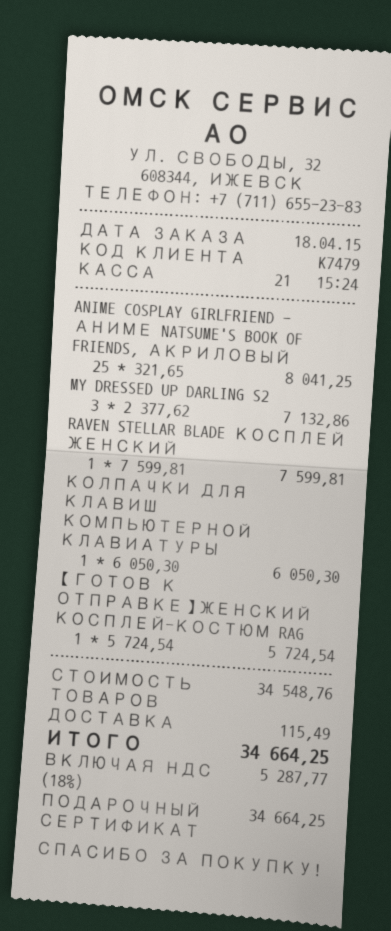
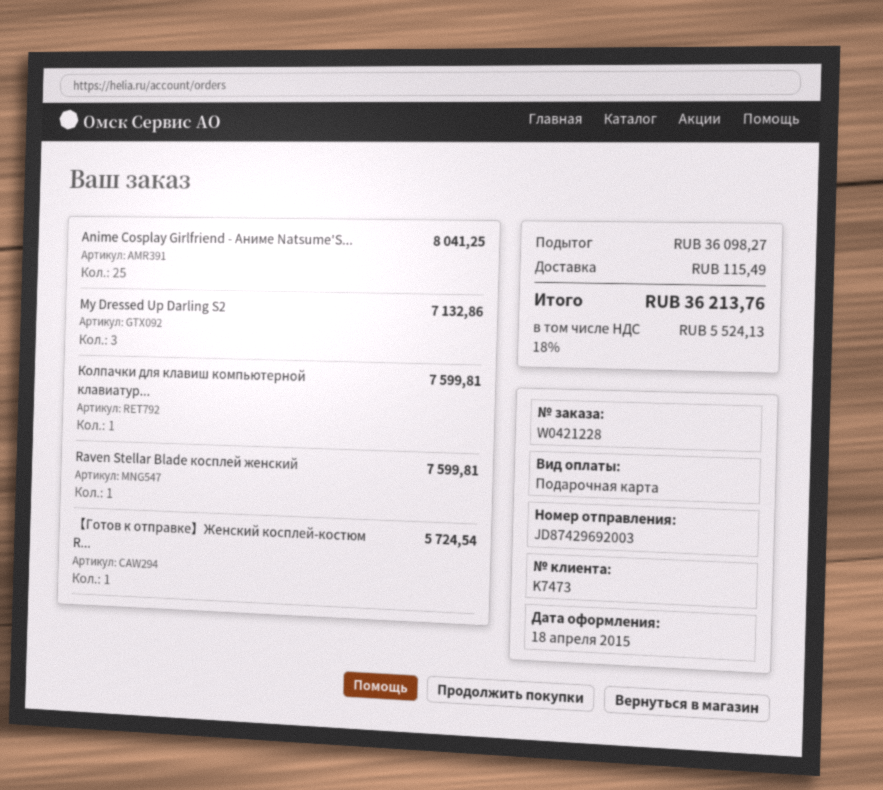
customer number: K7479 -> K7473
КОЛПАЧКИ ДЛЯ КЛАВИШ КОМПЬЮТЕРНОЙ КЛАВИАТУРЫ: 1 for 6050.30 -> 1 for 7599.81
subtotal: 34548.76 -> 36098.27
tax: 18% = 5287.77 -> 18% = 5524.13
total: 34664.25 -> 36213.76

